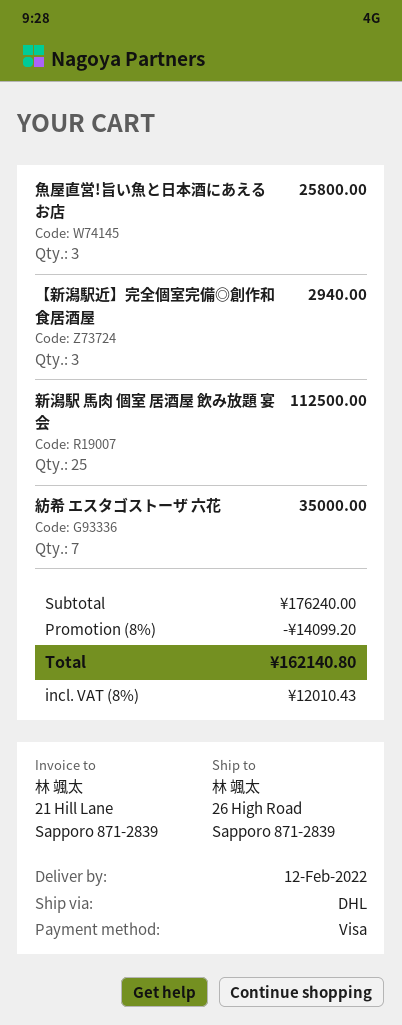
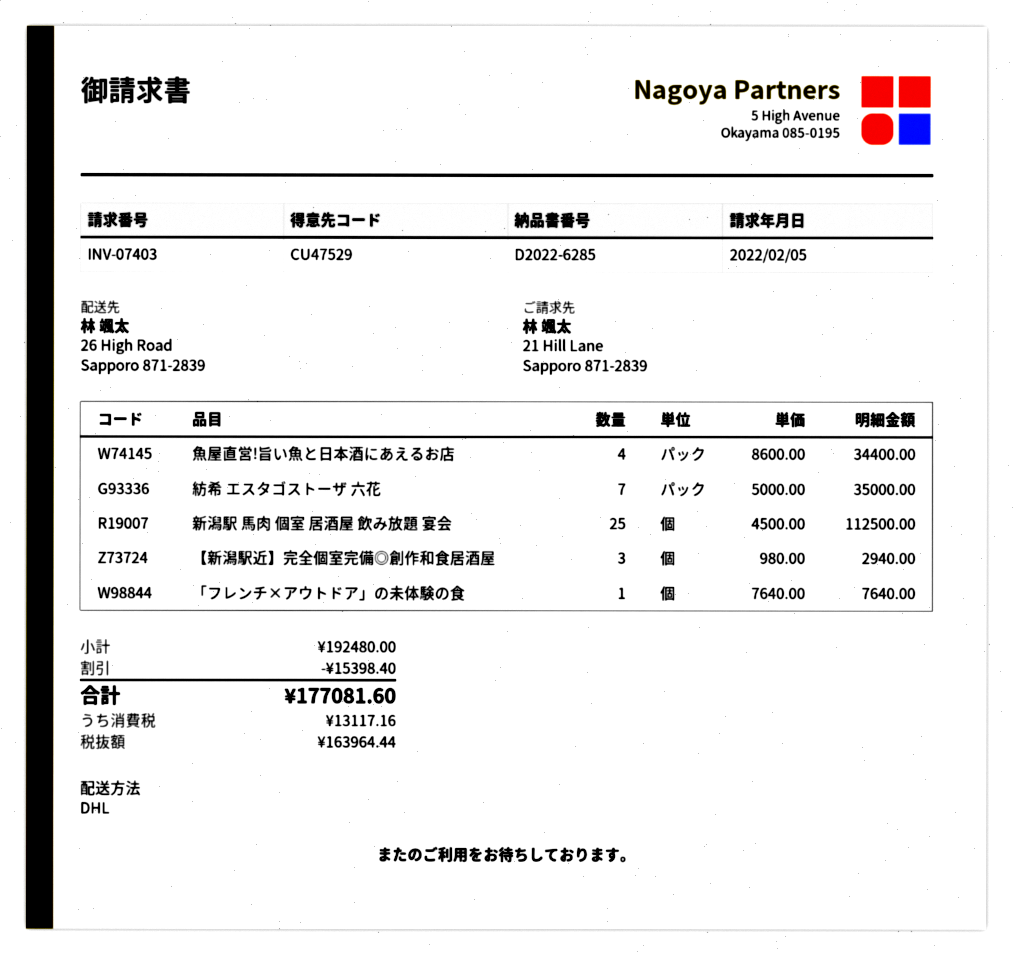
魚屋直営!旨い魚と日本酒にあえるお店: 3 for 25800.00 -> 4 for 34400.00
「フレンチ×アウトドア」の未体験の食: none -> 1 for 7640.00
subtotal: 176240.00 -> 192480.00
discount: 14099.20 -> 15398.40
tax: 12010.43 -> 13117.16
total: 162140.80 -> 177081.60

